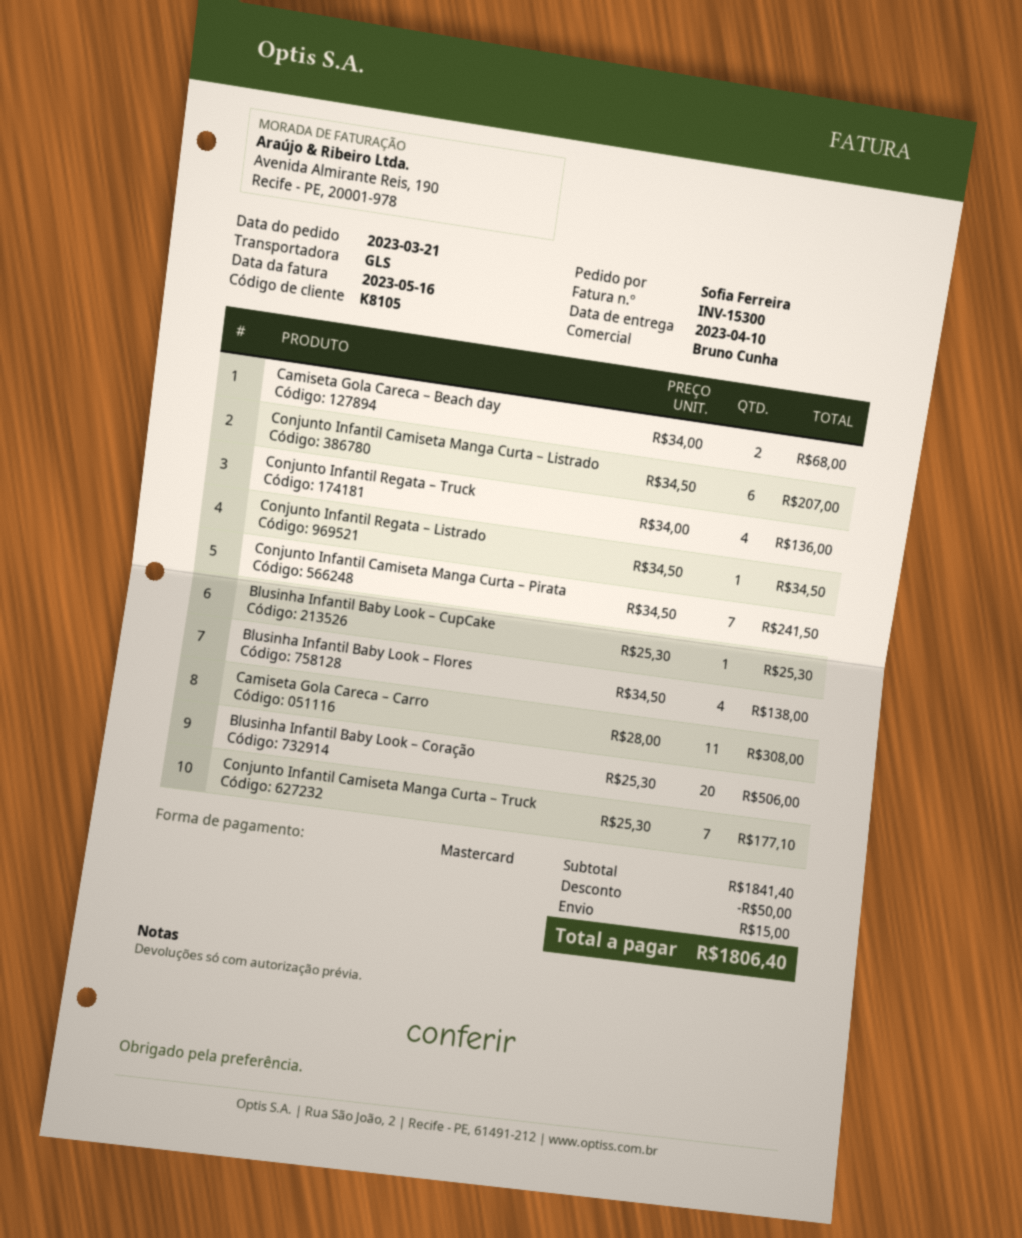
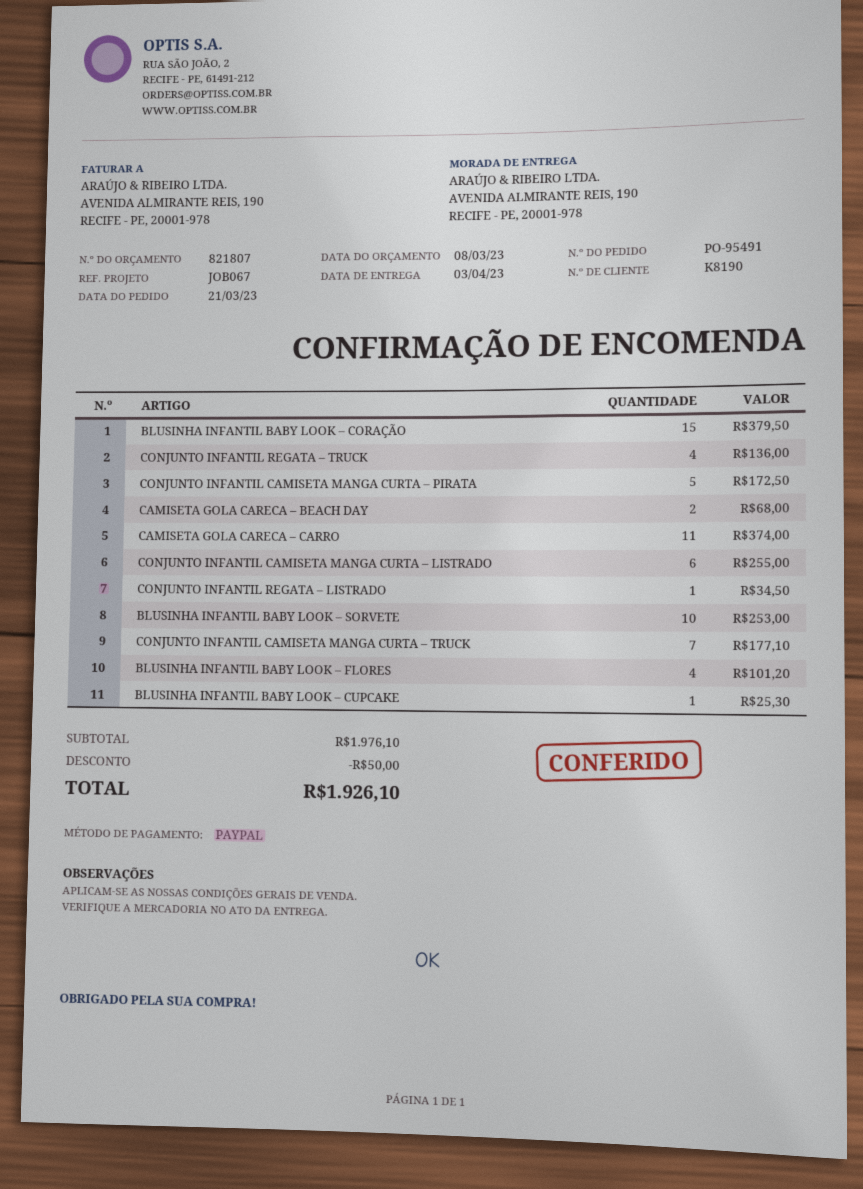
delivery date: 2023-04-10 -> 2023-04-03
customer number: K8105 -> K8190
payment method: Mastercard -> PayPal
Conjunto Infantil Camiseta Manga Curta – Listrado: 6 for 207.00 -> 6 for 255.00
Conjunto Infantil Camiseta Manga Curta – Pirata: 7 for 241.50 -> 5 for 172.50
Blusinha Infantil Baby Look – Flores: 4 for 138.00 -> 4 for 101.20
Camiseta Gola Careca – Carro: 11 for 308.00 -> 11 for 374.00
Blusinha Infantil Baby Look – Coração: 20 for 506.00 -> 15 for 379.50
BLUSINHA INFANTIL BABY LOOK – SORVETE: none -> 10 for 253.00
subtotal: 1841.40 -> 1976.10
shipping: 15.00 -> none
total: 1806.40 -> 1926.10

